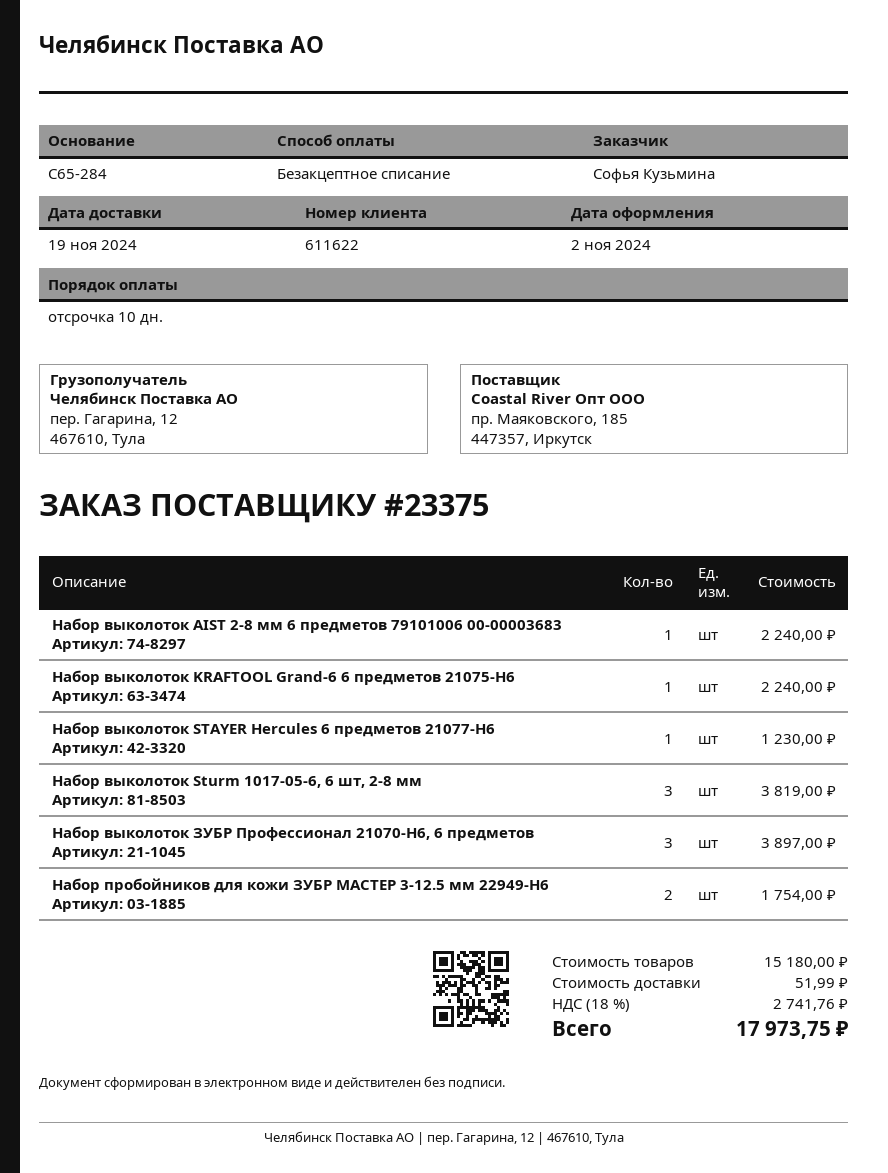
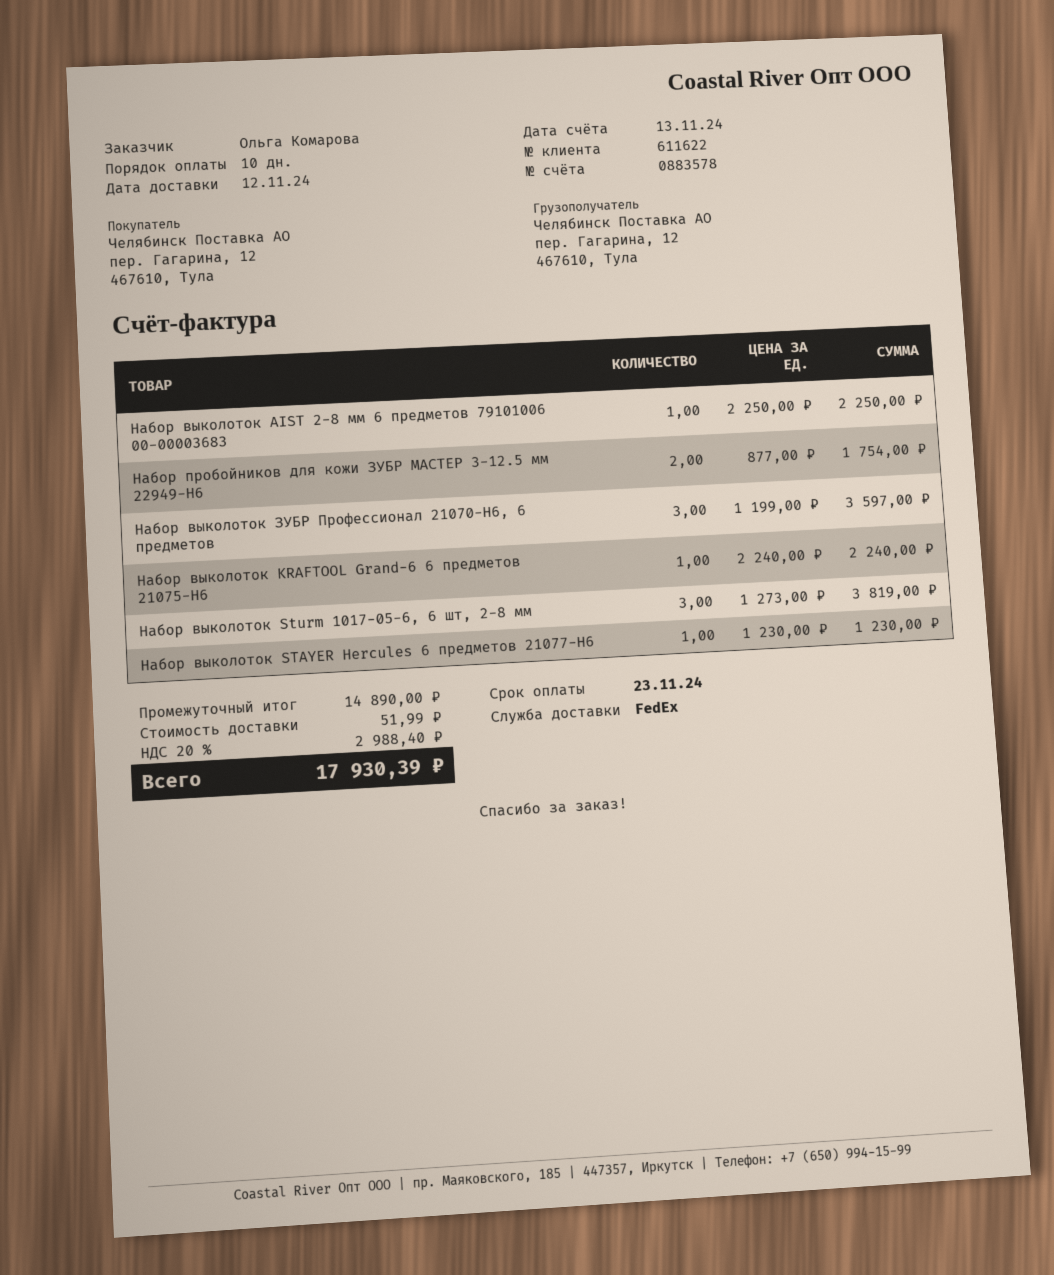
delivery date: 2024-11-19 -> 2024-11-12
ordered by: Софья Кузьмина -> Ольга Комарова
Набор выколоток AIST 2-8 мм 6 предметов 79101006 00-00003683: 1 for 2240.00 -> 1 for 2250.00
Набор выколоток ЗУБР Профессионал 21070-H6, 6 предметов: 3 for 3897.00 -> 3 for 3597.00
subtotal: 15180.00 -> 14890.00
tax: 18% = 2741.76 -> 20% = 2988.40
total: 17973.75 -> 17930.39

